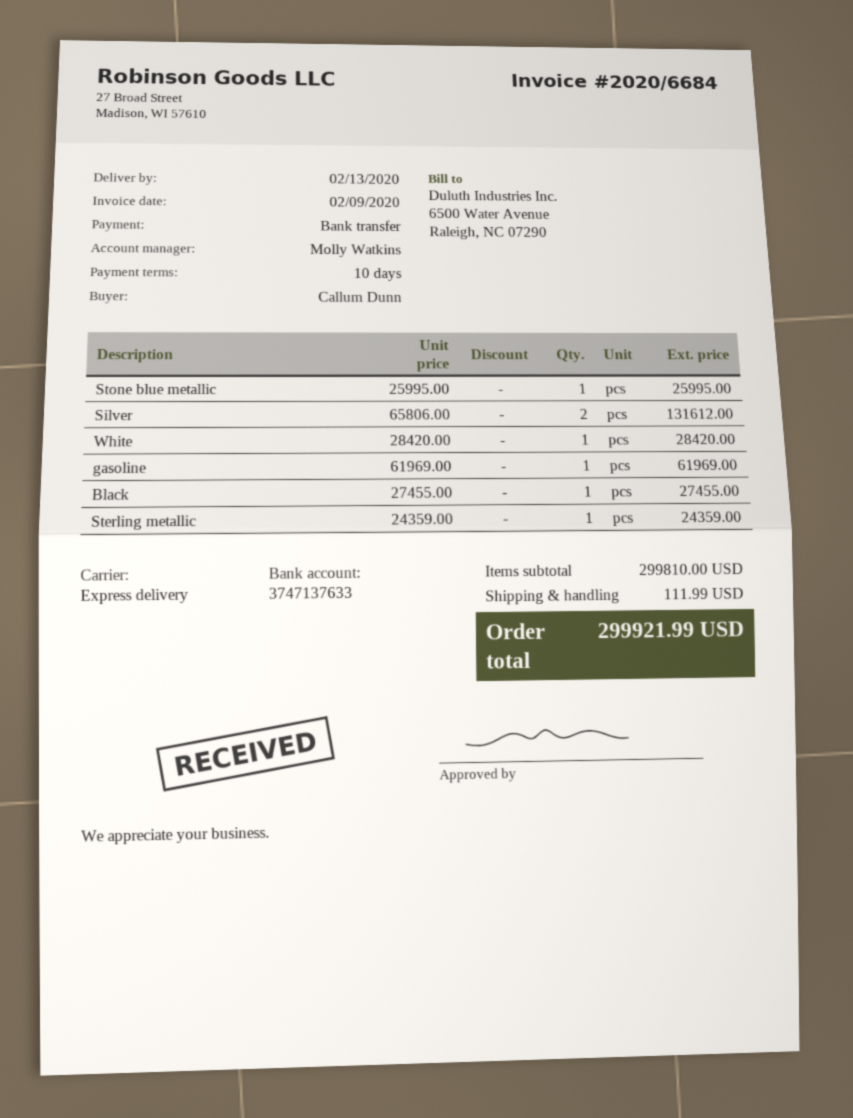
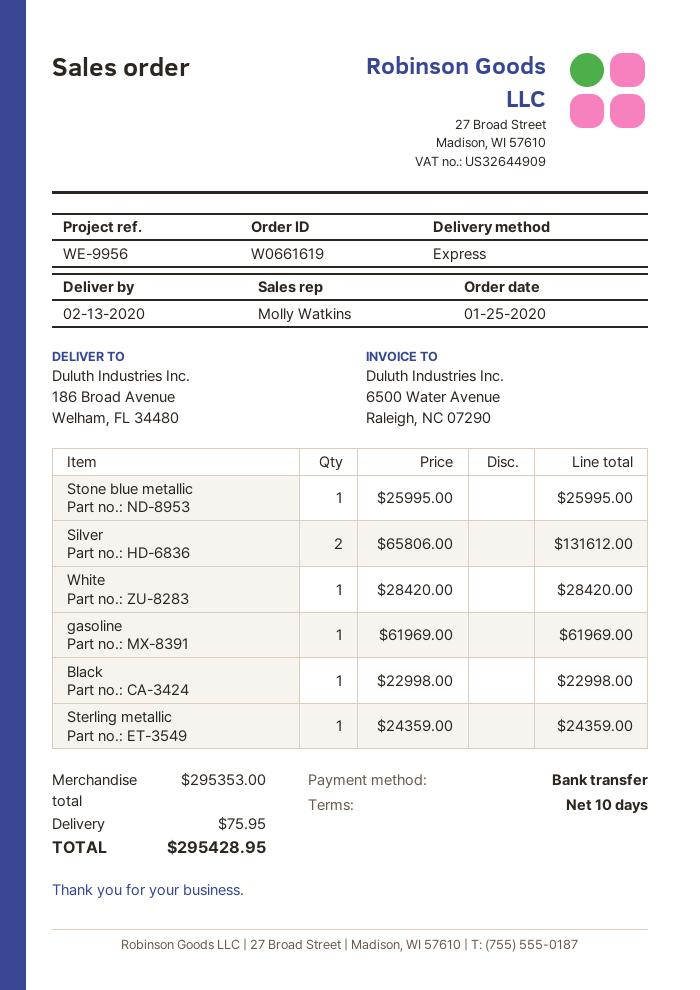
Black: 1 x 27455.00 = 27455.00 -> 1 x 22998.00 = 22998.00
subtotal: 299810.00 -> 295353.00
shipping: 111.99 -> 75.95
total: 299921.99 -> 295428.95

